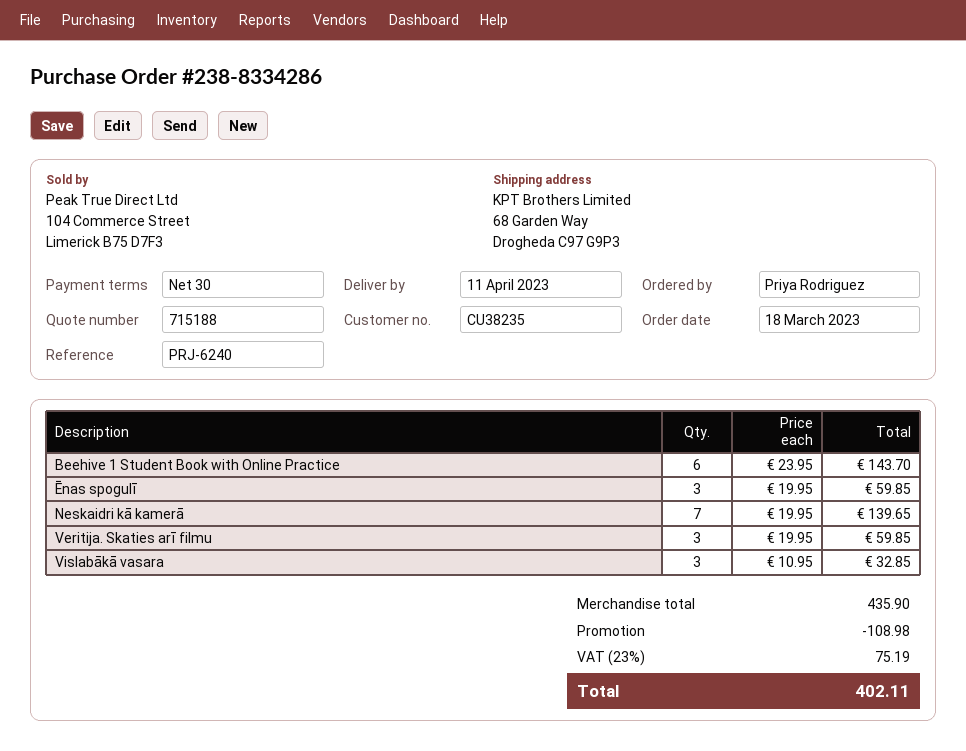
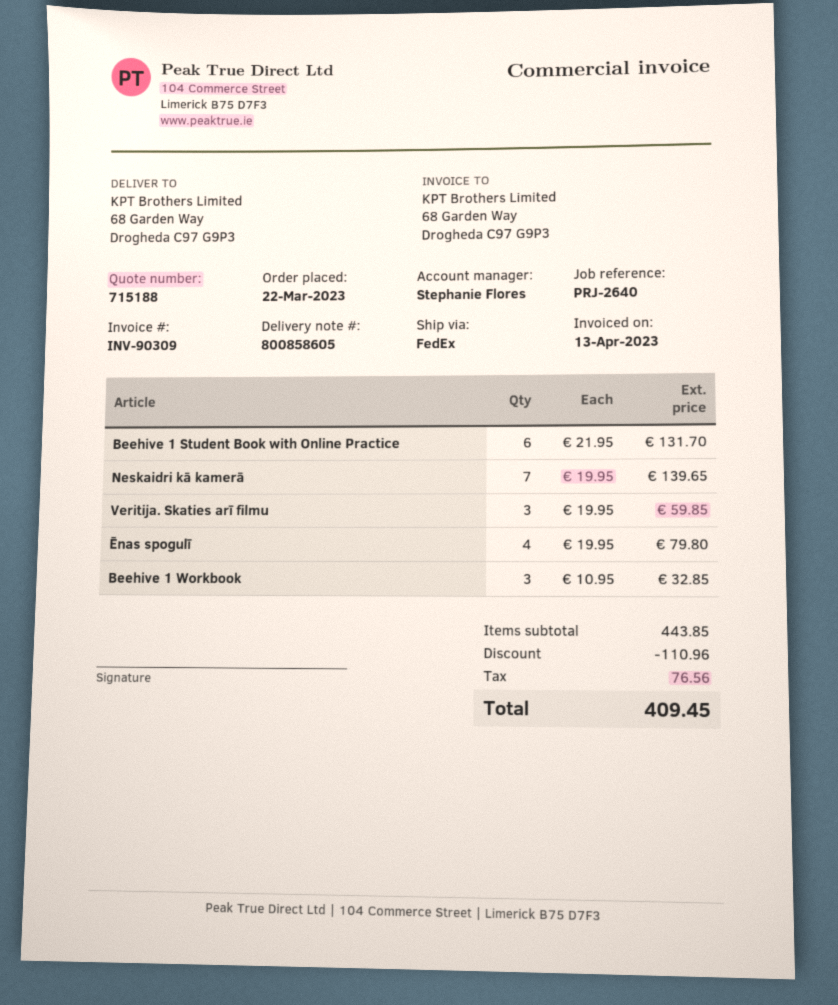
order date: 2023-03-18 -> 2023-03-22
reference: PRJ-6240 -> PRJ-2640
Beehive 1 Student Book with Online Practice: 6 x 23.95 = 143.70 -> 6 x 21.95 = 131.70
Ēnas spogulī: 3 x 19.95 = 59.85 -> 4 x 19.95 = 79.80
Vislabākā vasara: 3 x 10.95 = 32.85 -> none
Beehive 1 Workbook: none -> 3 x 10.95 = 32.85
subtotal: 435.90 -> 443.85
discount: 108.98 -> 110.96
tax: 75.19 -> 76.56
total: 402.11 -> 409.45

